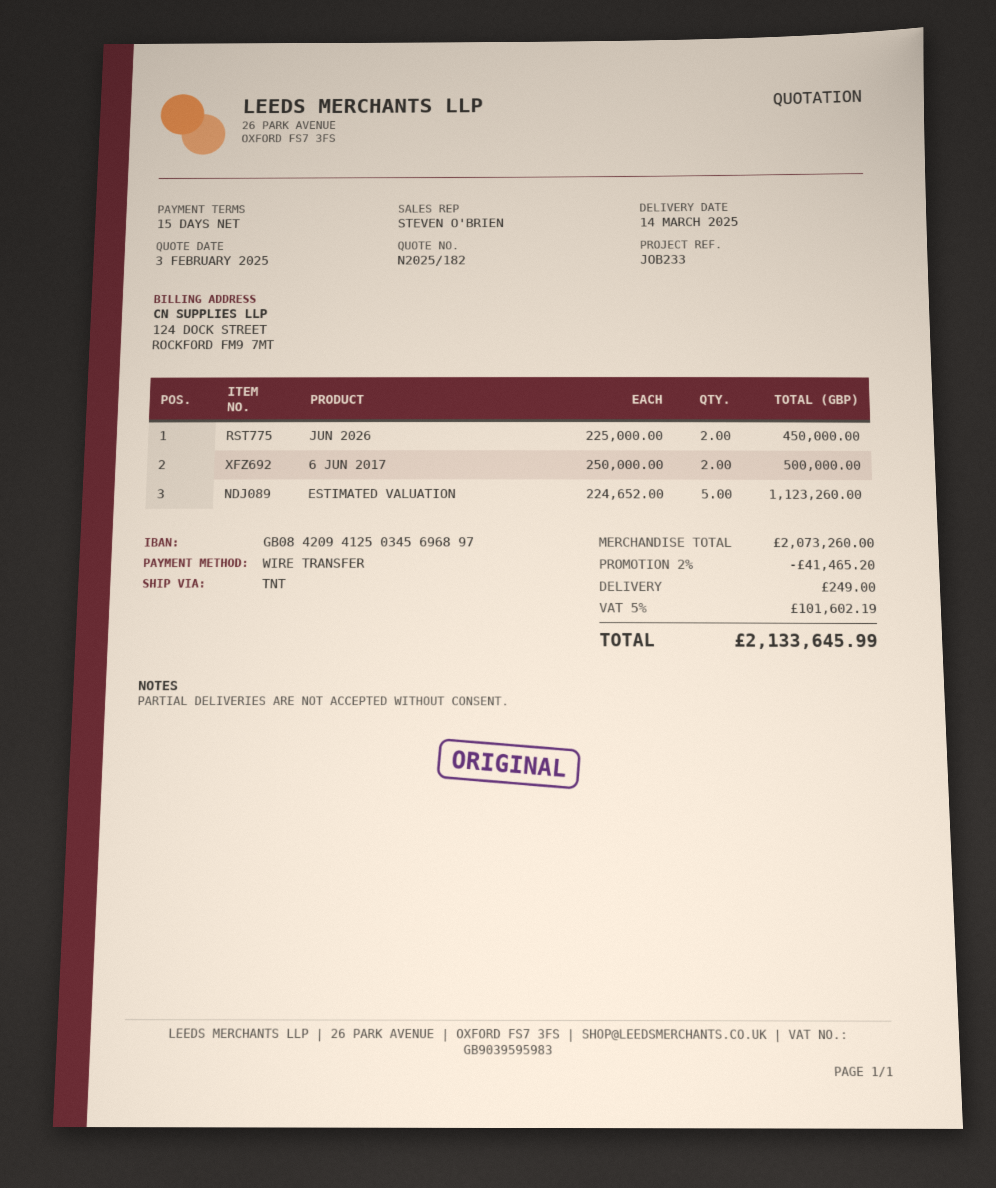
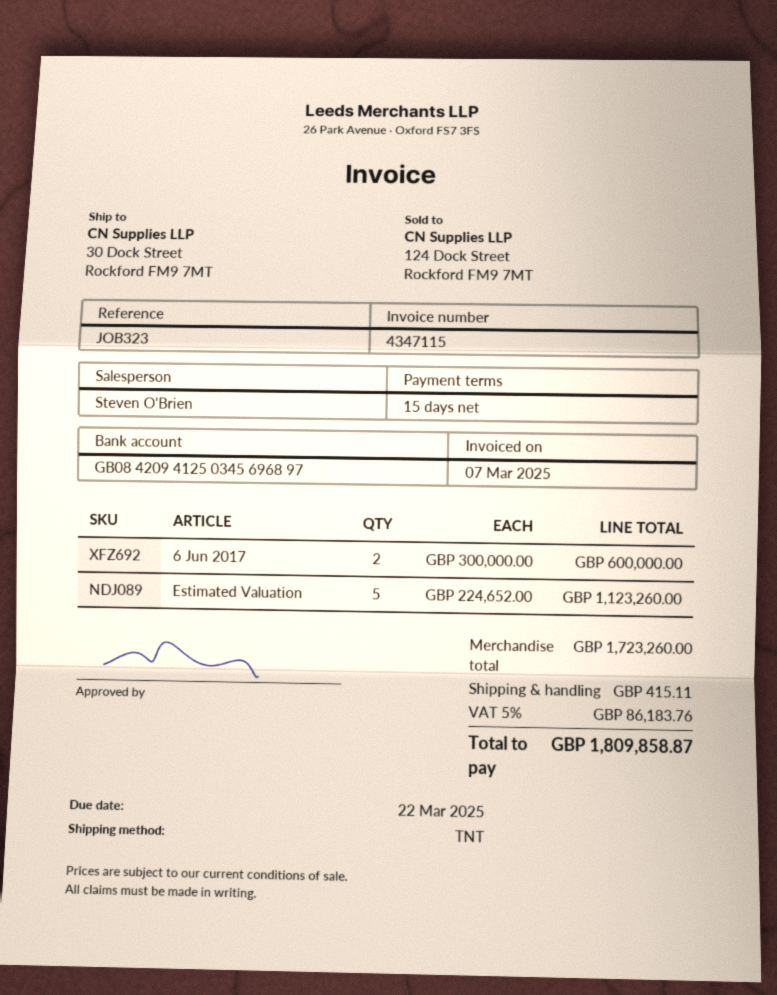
reference: JOB233 -> JOB323
JUN 2026: 2 x 225000.00 = 450000.00 -> none
6 JUN 2017: 2 x 250000.00 = 500000.00 -> 2 x 300000.00 = 600000.00
subtotal: 2073260.00 -> 1723260.00
discount: 2% = 41465.20 -> none
shipping: 249.00 -> 415.11
tax: 5% = 101602.19 -> 5% = 86183.76
total: 2133645.99 -> 1809858.87

